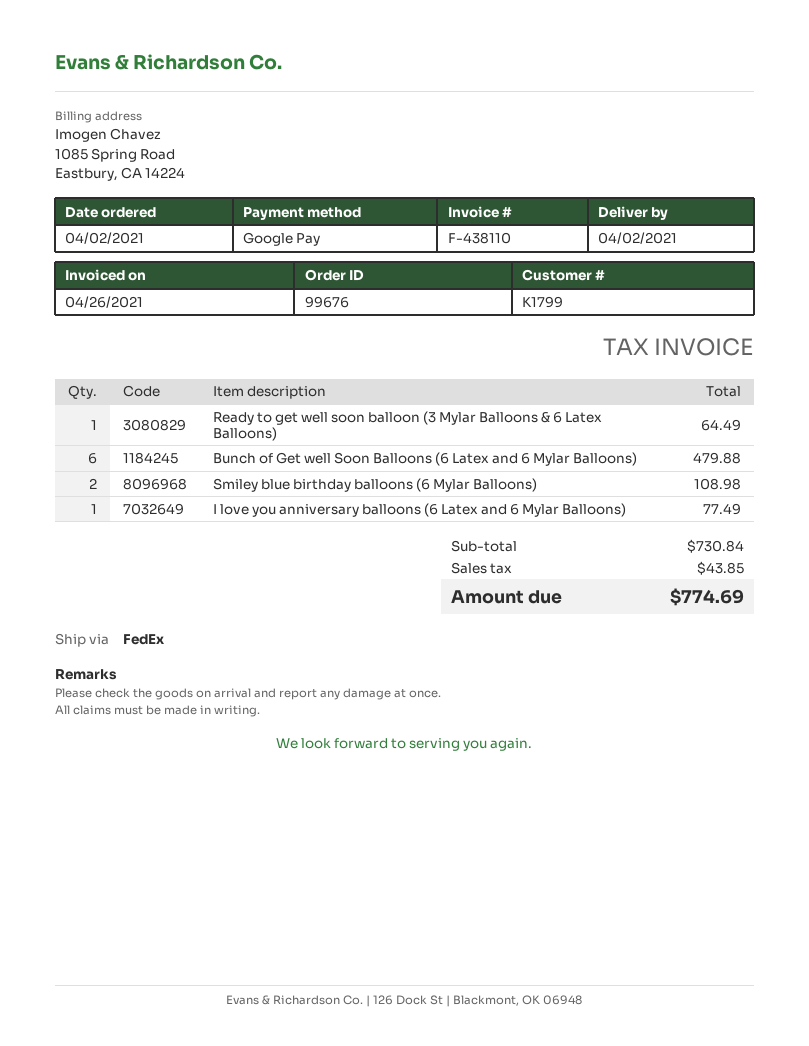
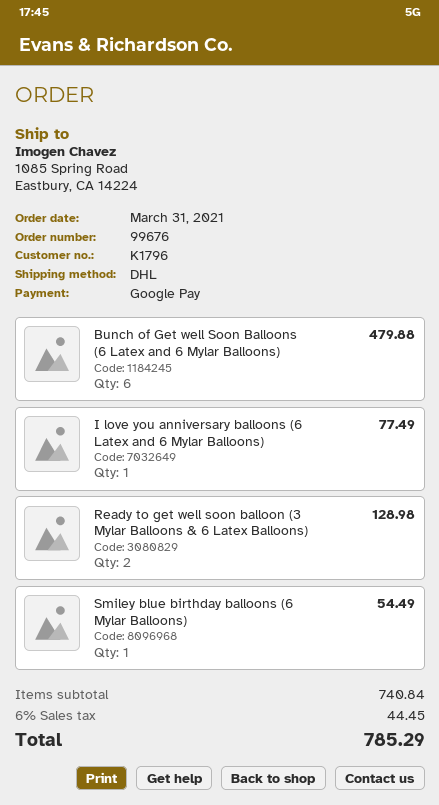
order date: 2021-04-02 -> 2021-03-31
customer number: K1799 -> K1796
shipping method: FedEx -> DHL
Ready to get well soon balloon (3 Mylar Balloons & 6 Latex Balloons): 1 for 64.49 -> 2 for 128.98
Smiley blue birthday balloons (6 Mylar Balloons): 2 for 108.98 -> 1 for 54.49
subtotal: 730.84 -> 740.84
tax: 43.85 -> 44.45
total: 774.69 -> 785.29

